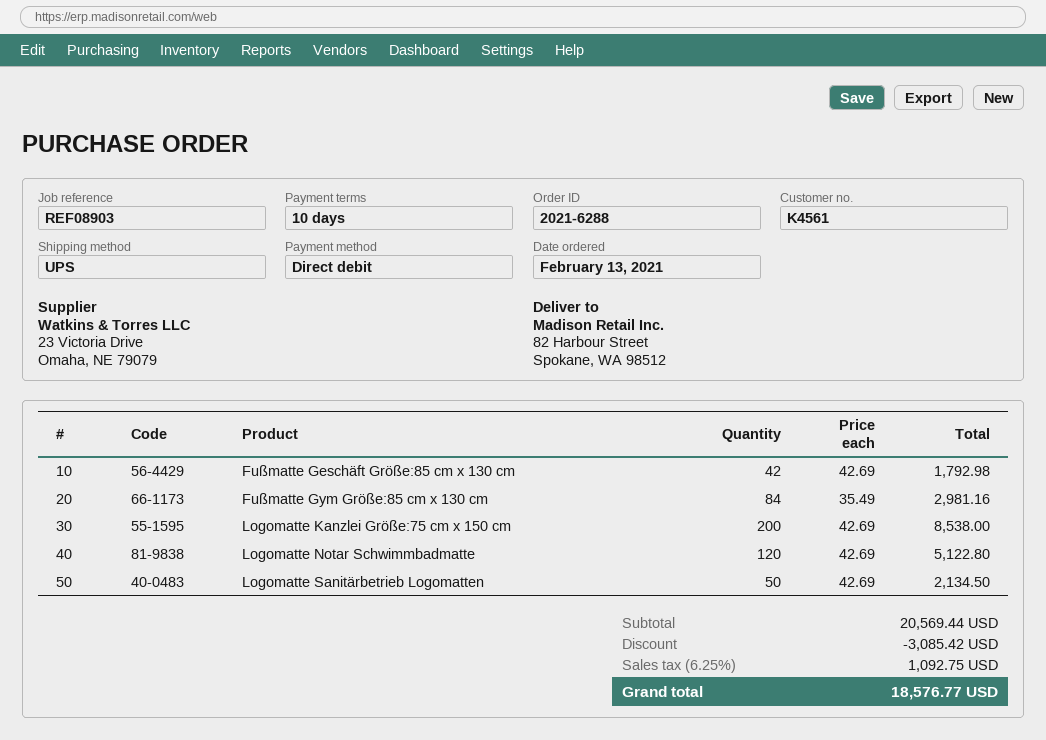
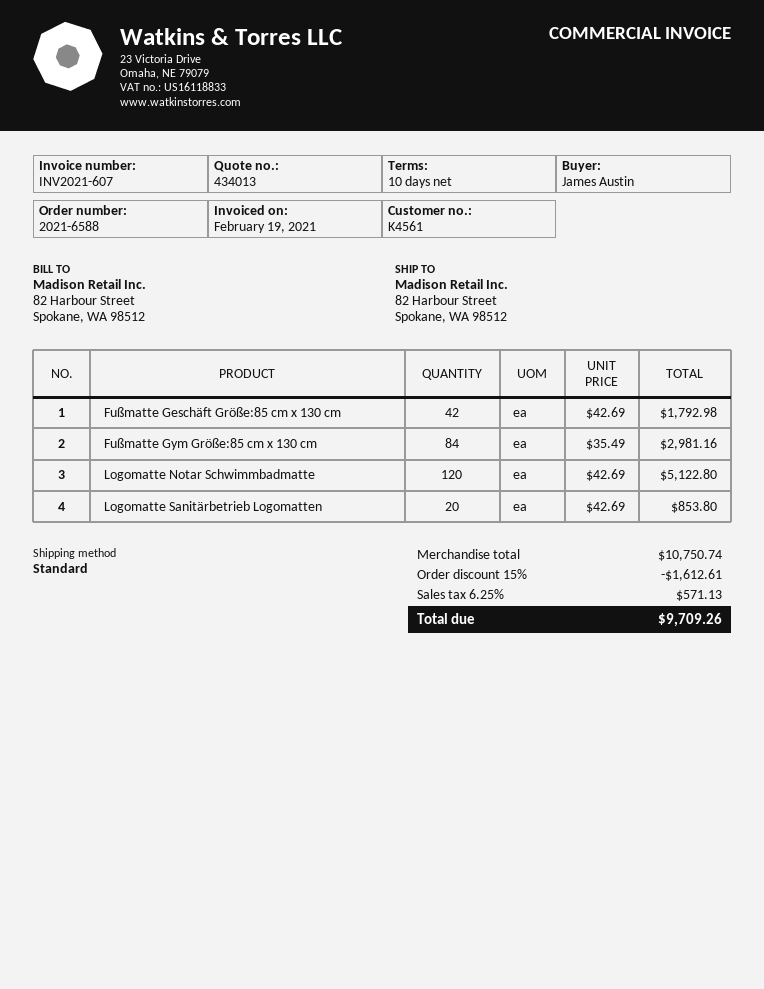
order number: 2021-6288 -> 2021-6588
shipping method: UPS -> standard
Logomatte Kanzlei Größe:75 cm x 150 cm: 200 x 42.69 = 8538.00 -> none
Logomatte Sanitärbetrieb Logomatten: 50 x 42.69 = 2134.50 -> 20 x 42.69 = 853.80
subtotal: 20569.44 -> 10750.74
discount: 3085.42 -> 1612.61
tax: 6.25% = 1092.75 -> 6.25% = 571.13
total: 18576.77 -> 9709.26

